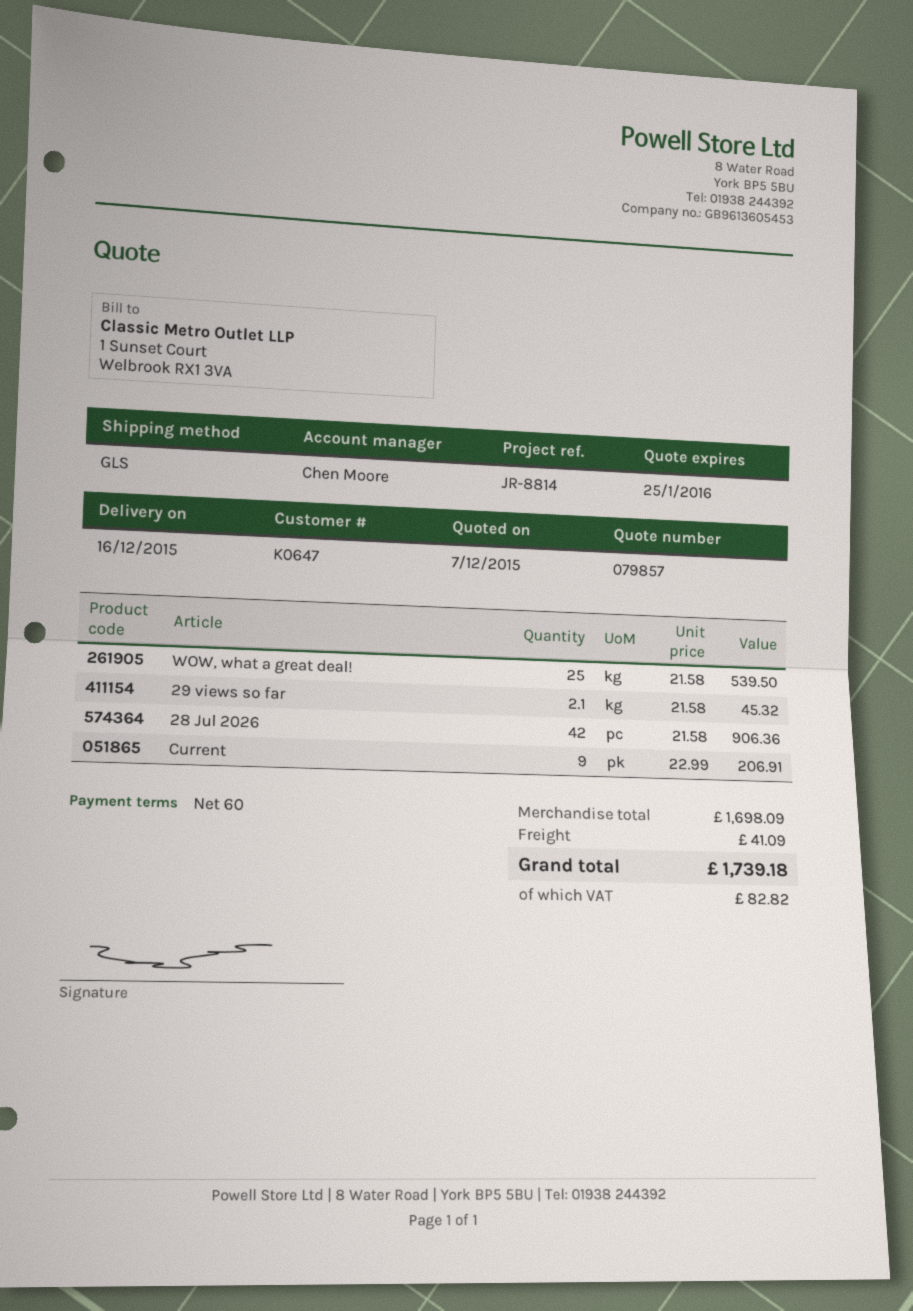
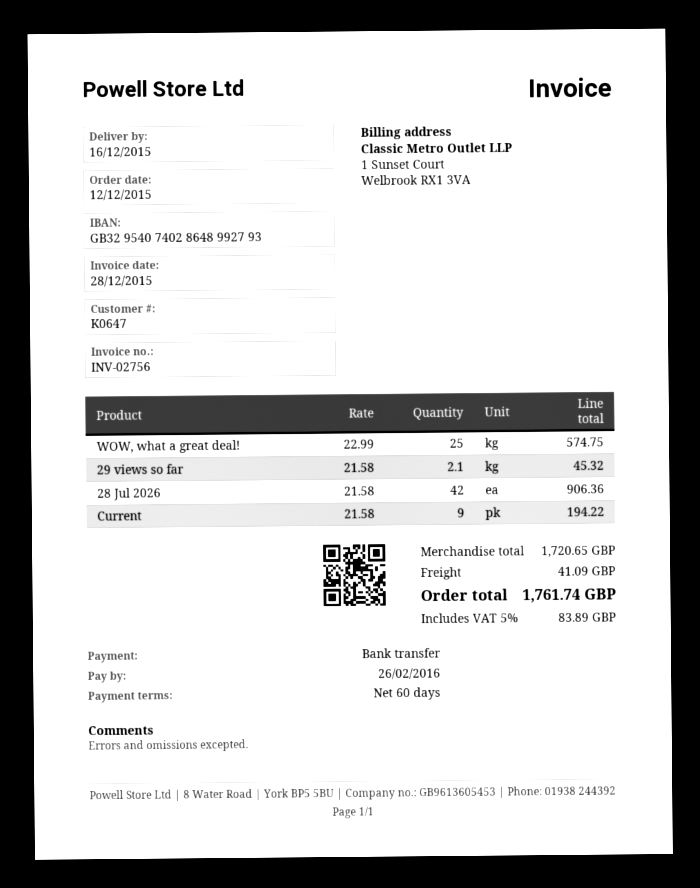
WOW, what a great deal!: 25 x 21.58 = 539.50 -> 25 x 22.99 = 574.75
Current: 9 x 22.99 = 206.91 -> 9 x 21.58 = 194.22
subtotal: 1698.09 -> 1720.65
tax: 82.82 -> 83.89
total: 1739.18 -> 1761.74

